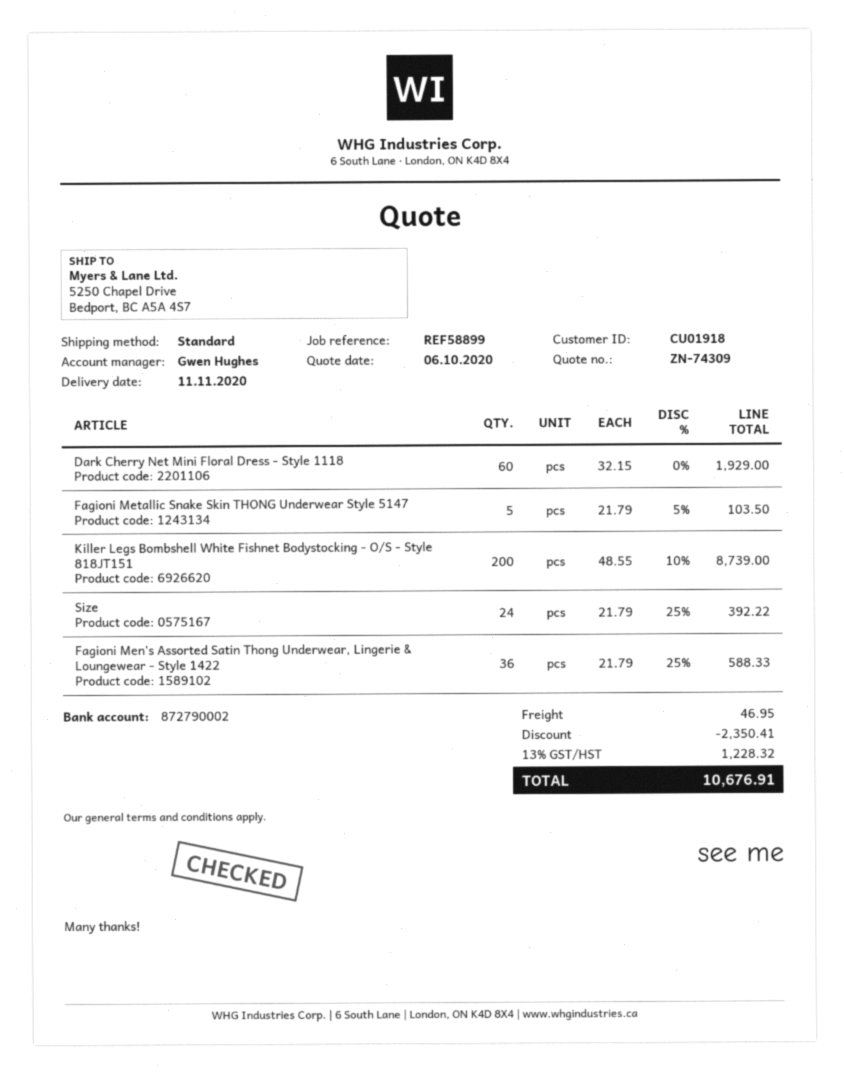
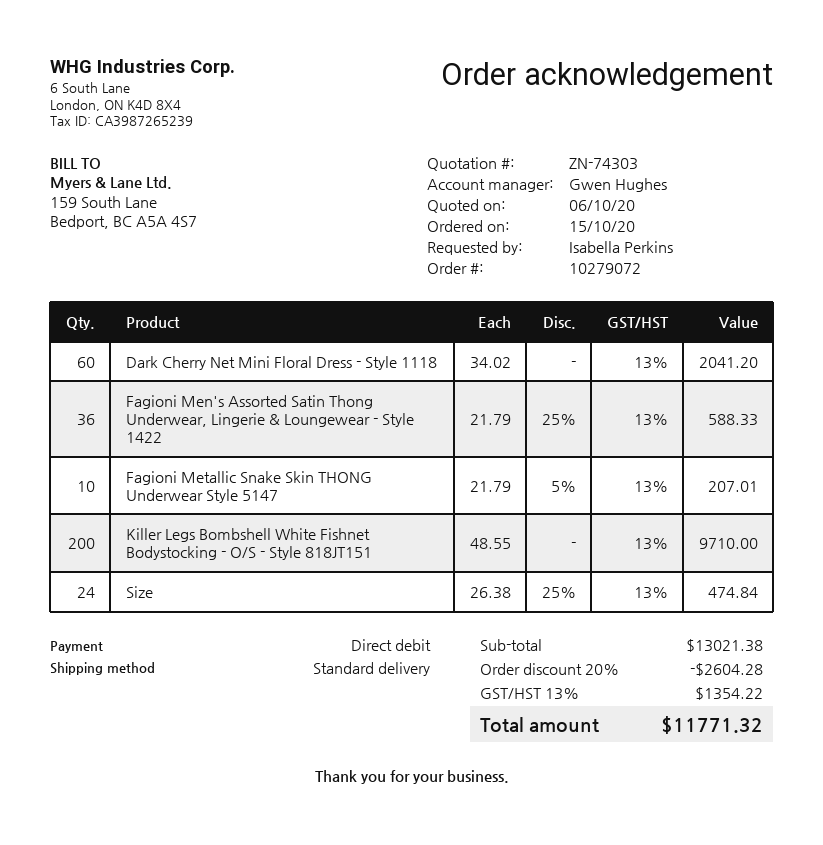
quote number: ZN-74309 -> ZN-74303
Dark Cherry Net Mini Floral Dress - Style 1118: 60 x 32.15 = 1929.00 -> 60 x 34.02 = 2041.20
Fagioni Metallic Snake Skin THONG Underwear Style 5147: 5 x 21.79 - 5% = 103.50 -> 10 x 21.79 - 5% = 207.01
Killer Legs Bombshell White Fishnet Bodystocking - O/S - Style 818JT151: 200 x 48.55 - 10% = 8739.00 -> 200 x 48.55 = 9710.00
Size: 24 x 21.79 - 25% = 392.22 -> 24 x 26.38 - 25% = 474.84
discount: 2350.41 -> 2604.28
shipping: 46.95 -> none
tax: 13% = 1228.32 -> 13% = 1354.22
total: 10676.91 -> 11771.32

